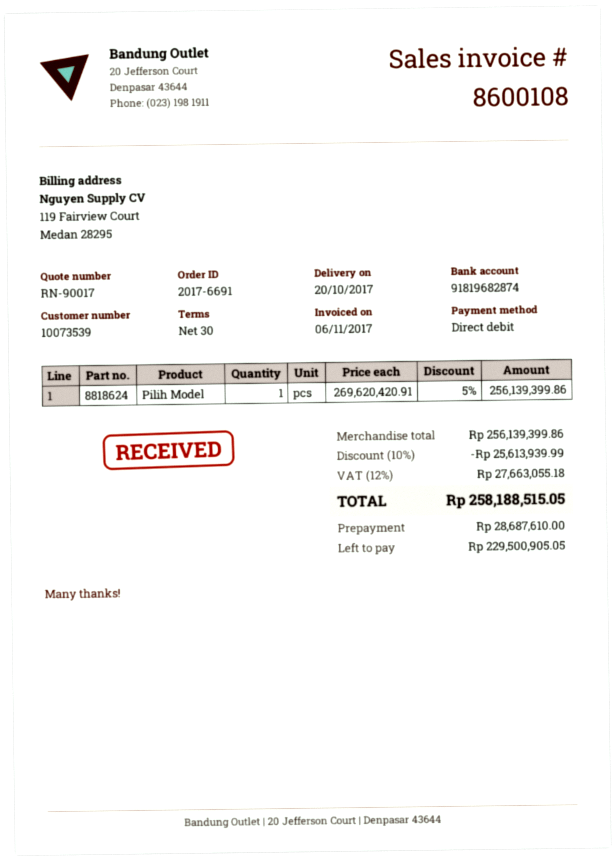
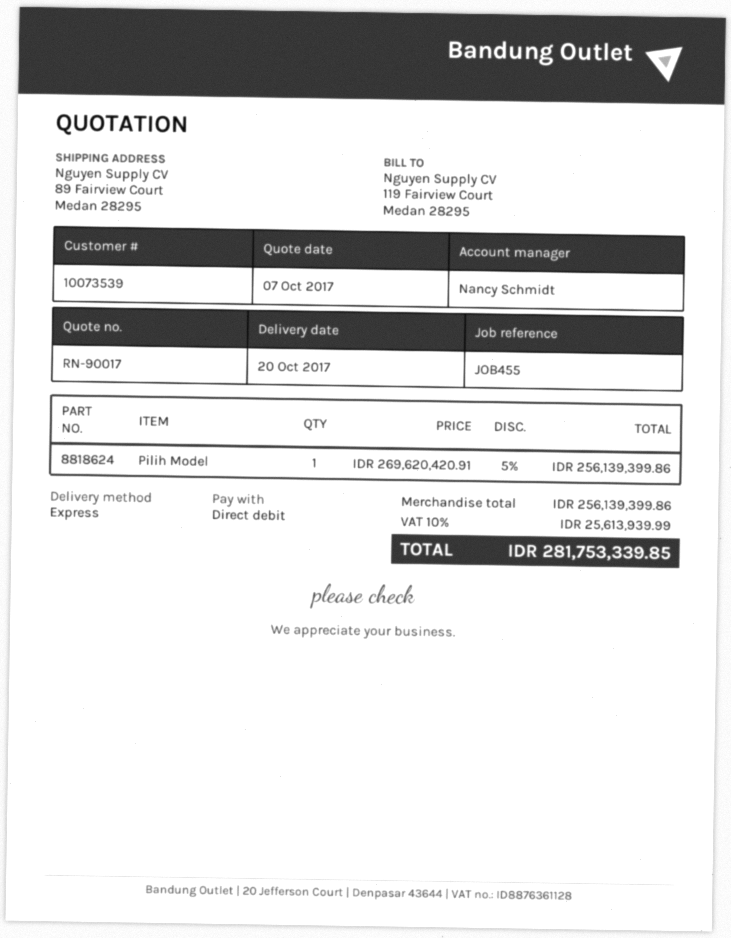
discount: 10% = 25613939.99 -> none
tax: 12% = 27663055.18 -> 10% = 25613939.99
total: 258188515.05 -> 281753339.85

